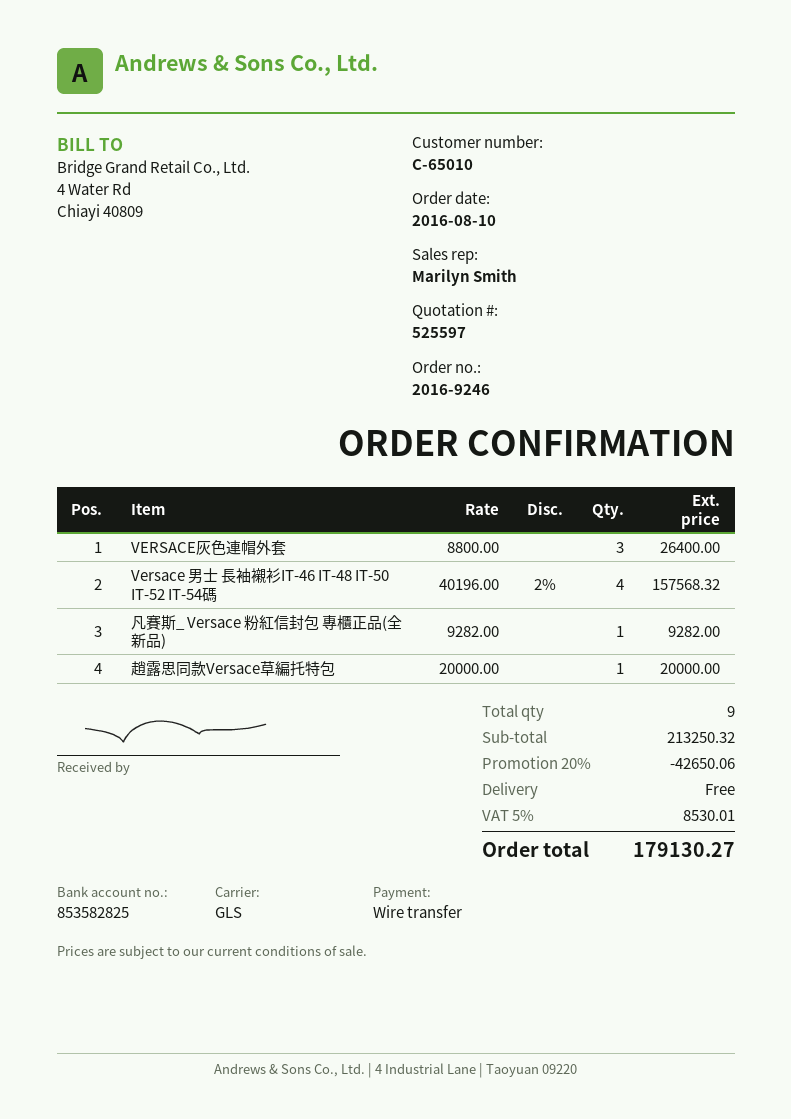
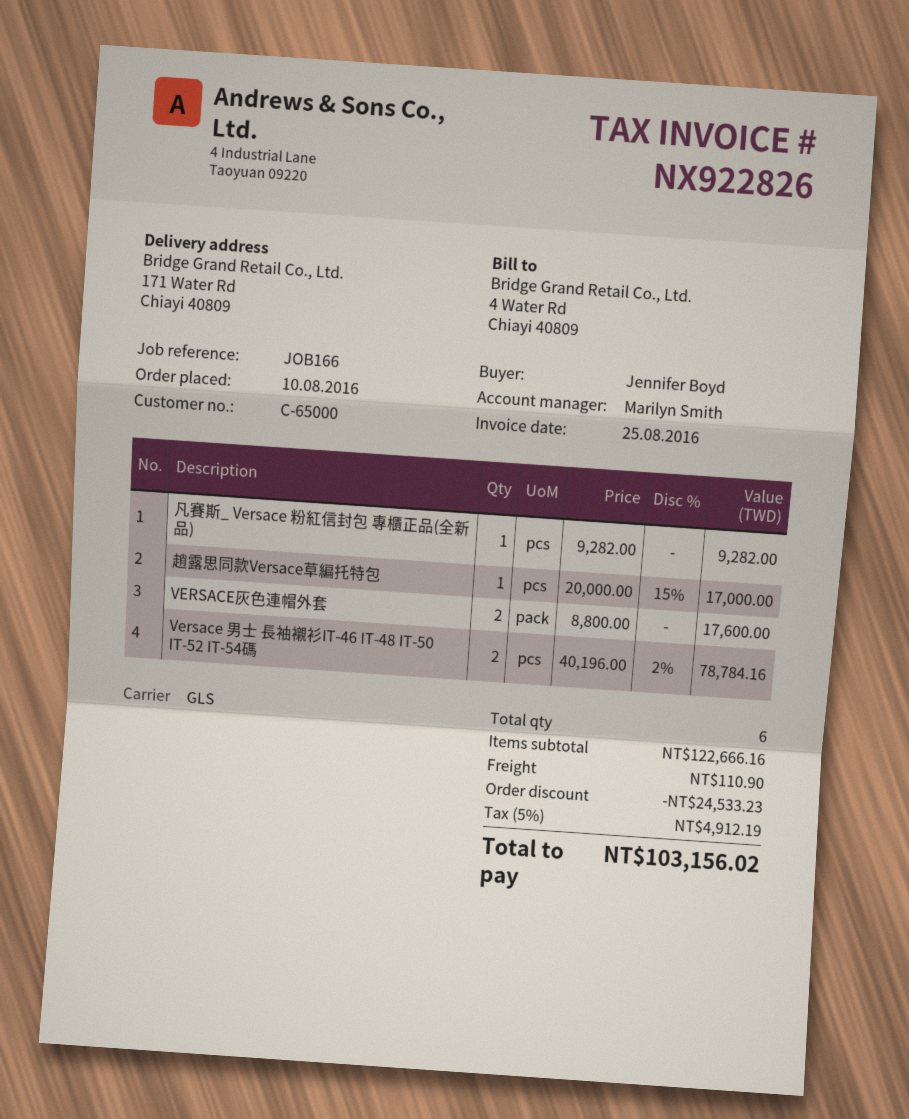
customer number: C-65010 -> C-65000
VERSACE灰色連帽外套: 3 x 8800.00 = 26400.00 -> 2 x 8800.00 = 17600.00
Versace 男士 長袖襯衫IT-46 IT-48 IT-50 IT-52 IT-54碼: 4 x 40196.00 - 2% = 157568.32 -> 2 x 40196.00 - 2% = 78784.16
趙露思同款Versace草編托特包: 1 x 20000.00 = 20000.00 -> 1 x 20000.00 - 15% = 17000.00
total quantity: 9 -> 6
subtotal: 213250.32 -> 122666.16
discount: 42650.06 -> 24533.23
shipping: 0.00 -> 110.90
tax: 5% = 8530.01 -> 5% = 4912.19
total: 179130.27 -> 103156.02

